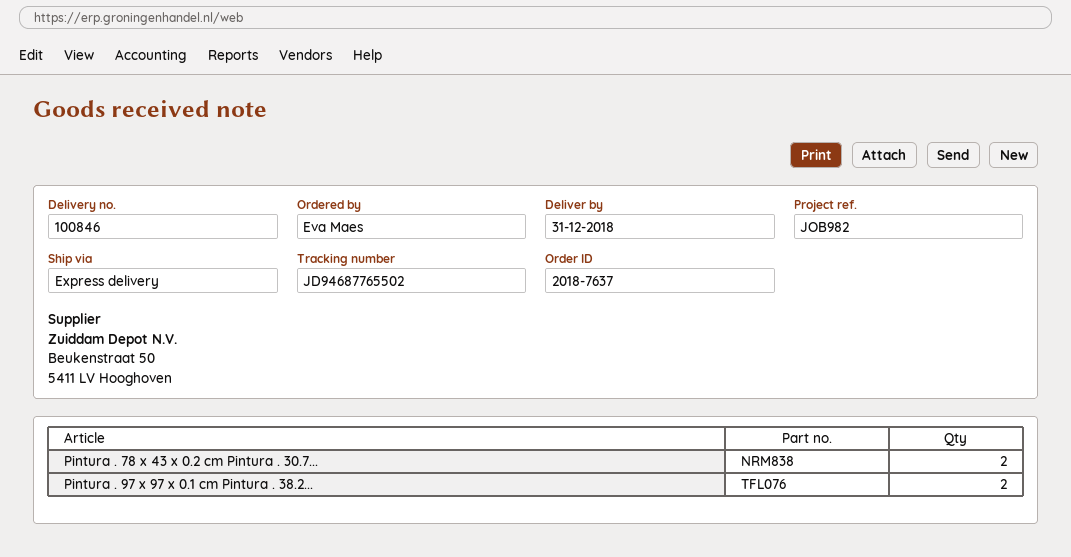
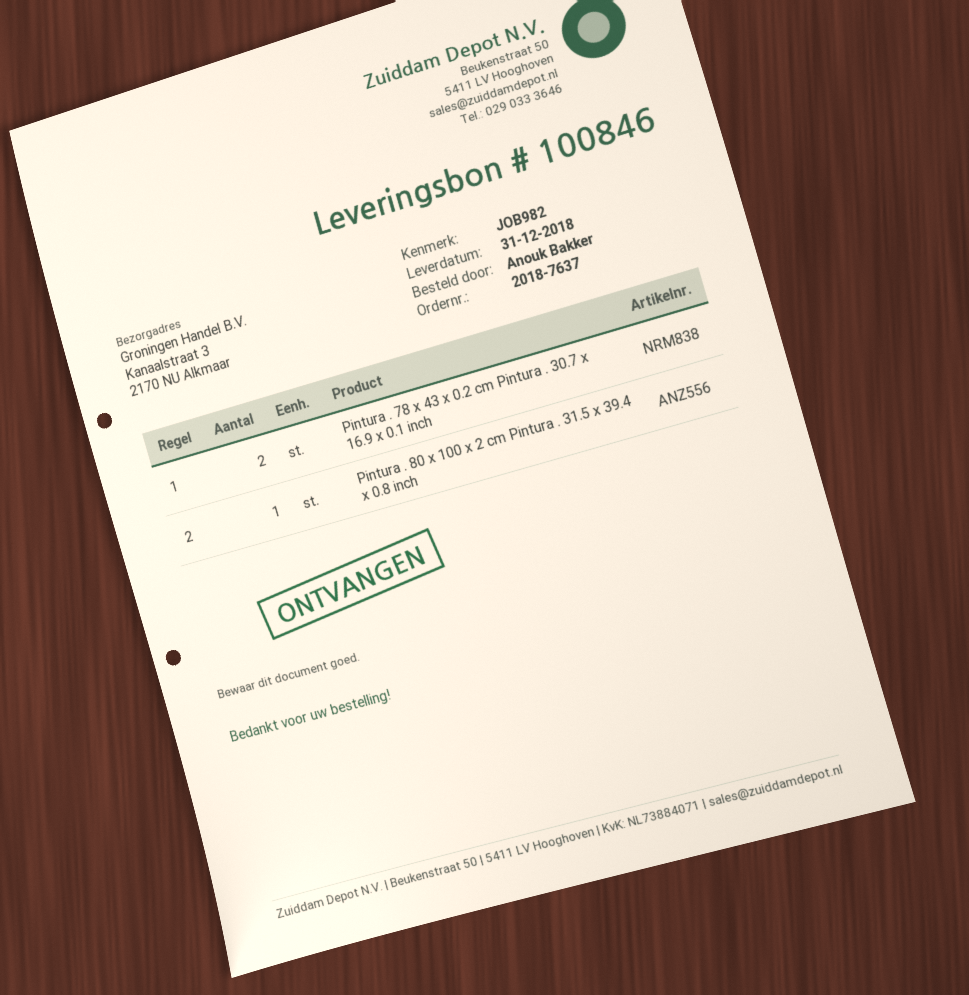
ordered by: Eva Maes -> Anouk Bakker
Pintura . 97 x 97 x 0.1 cm Pintura . 38.2...: 2 -> none
Pintura . 80 x 100 x 2 cm Pintura . 31.5 x 39.4 x 0.8 inch: none -> 1

